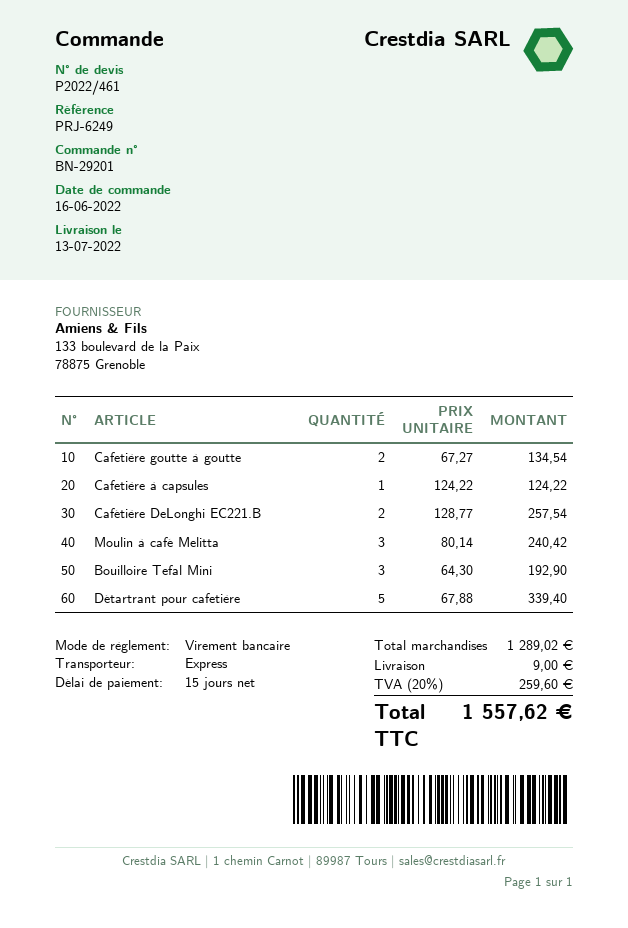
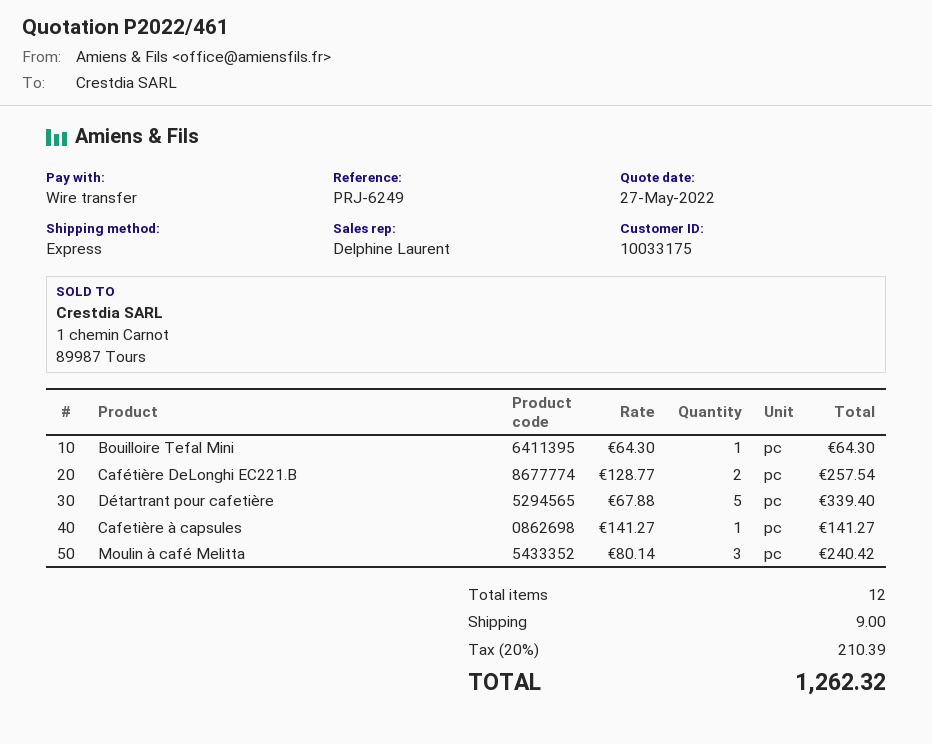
Cafetière goutte à goutte: 2 x 67.27 = 134.54 -> none
Cafetière à capsules: 1 x 124.22 = 124.22 -> 1 x 141.27 = 141.27
Bouilloire Tefal Mini: 3 x 64.30 = 192.90 -> 1 x 64.30 = 64.30
tax: 20% = 259.60 -> 20% = 210.39
total: 1557.62 -> 1262.32

